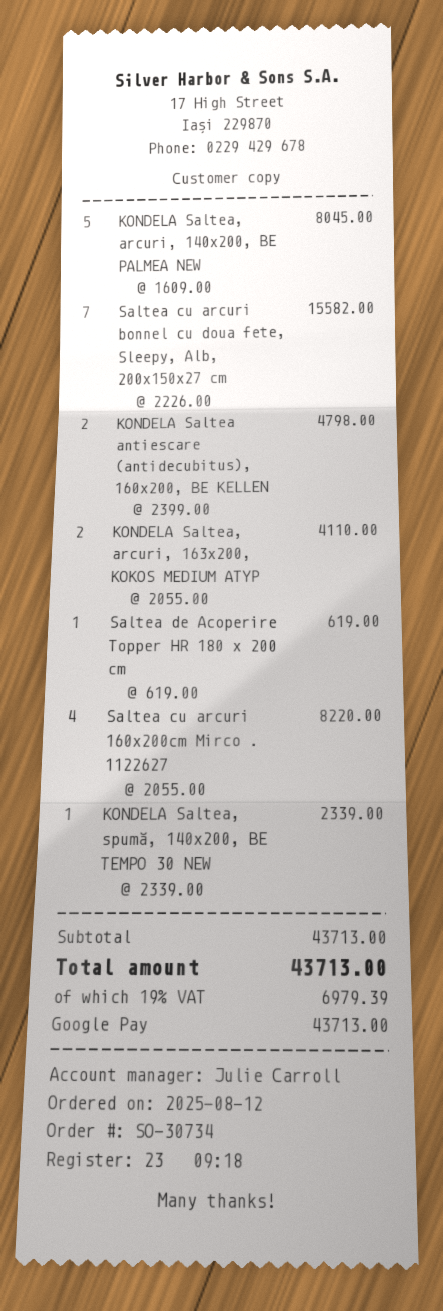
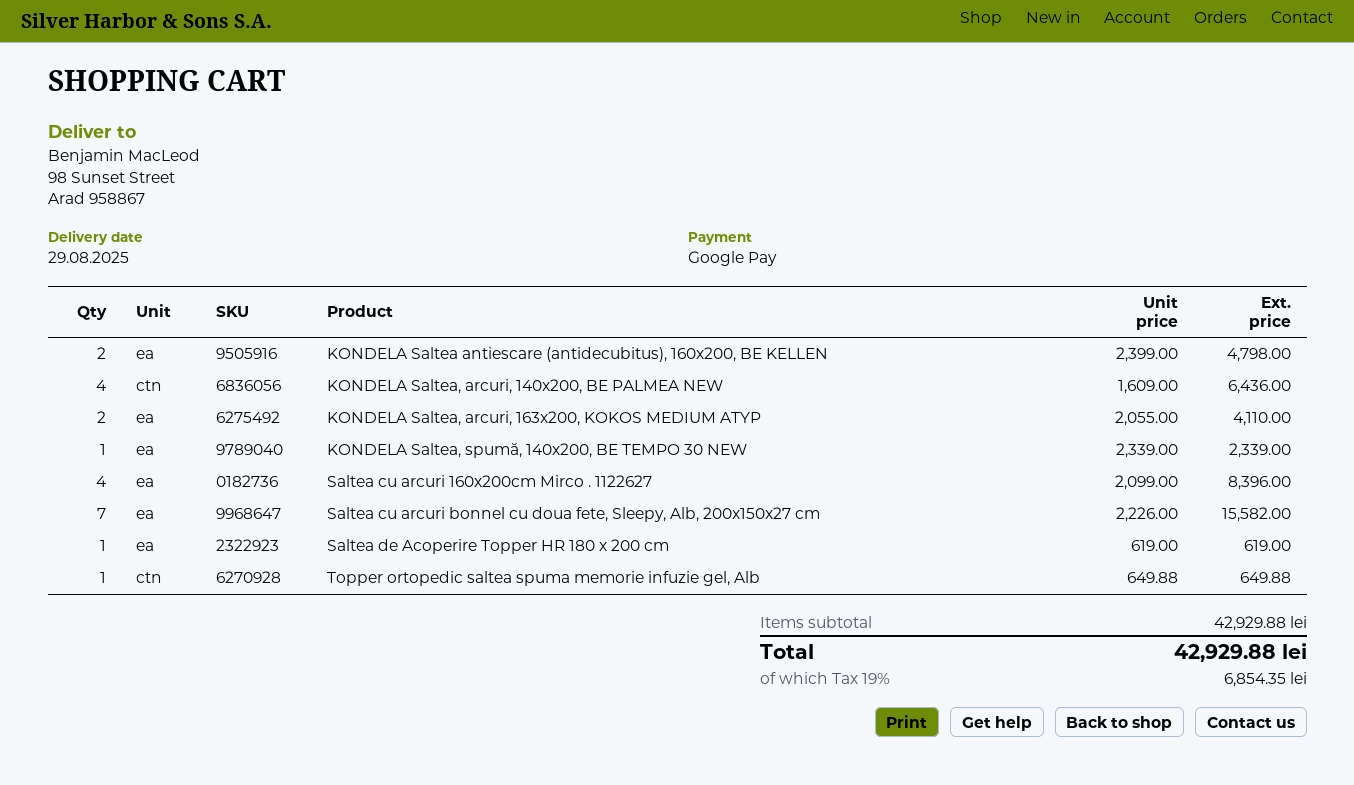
KONDELA Saltea, arcuri, 140x200, BE PALMEA NEW: 5 x 1609.00 = 8045.00 -> 4 x 1609.00 = 6436.00
Saltea cu arcuri 160x200cm Mirco . 1122627: 4 x 2055.00 = 8220.00 -> 4 x 2099.00 = 8396.00
Topper ortopedic saltea spuma memorie infuzie gel, Alb: none -> 1 x 649.88 = 649.88
subtotal: 43713.00 -> 42929.88
tax: 19% = 6979.39 -> 19% = 6854.35
total: 43713.00 -> 42929.88

